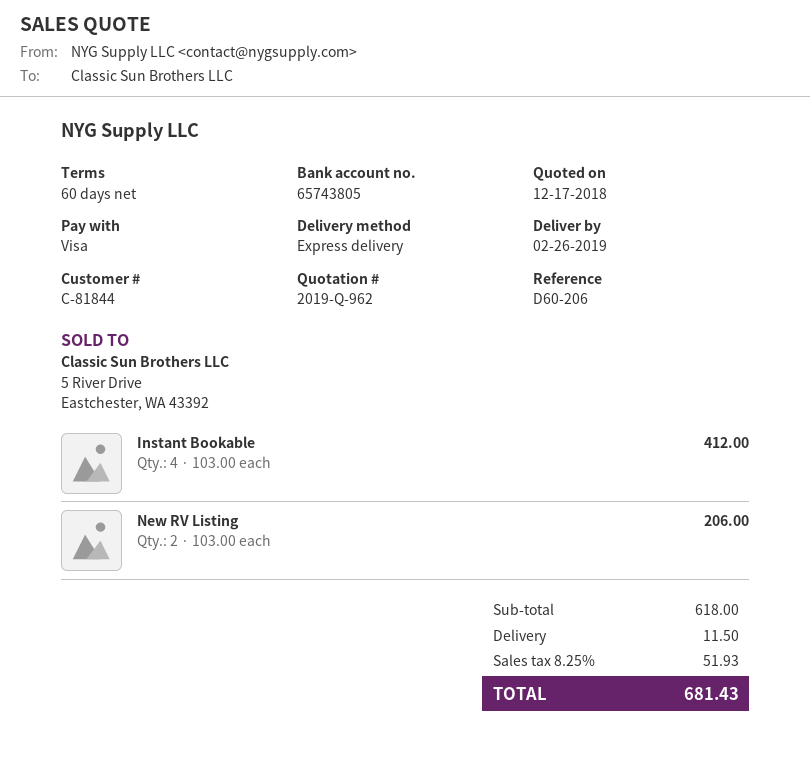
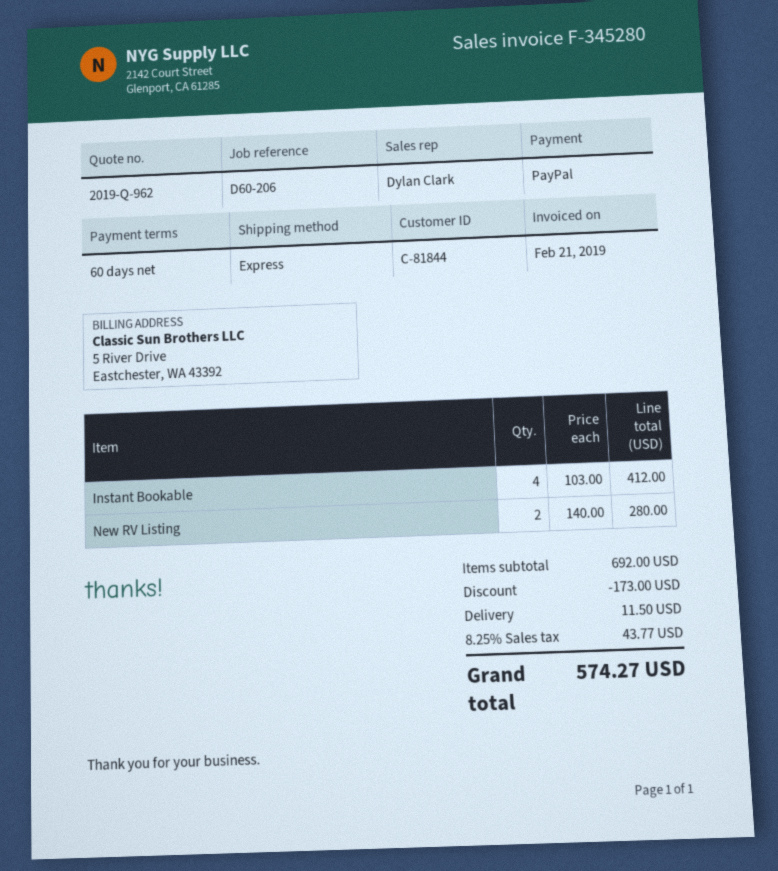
payment method: Visa -> PayPal
New RV Listing: 2 x 103.00 = 206.00 -> 2 x 140.00 = 280.00
subtotal: 618.00 -> 692.00
discount: none -> 173.00
tax: 8.25% = 51.93 -> 8.25% = 43.77
total: 681.43 -> 574.27

